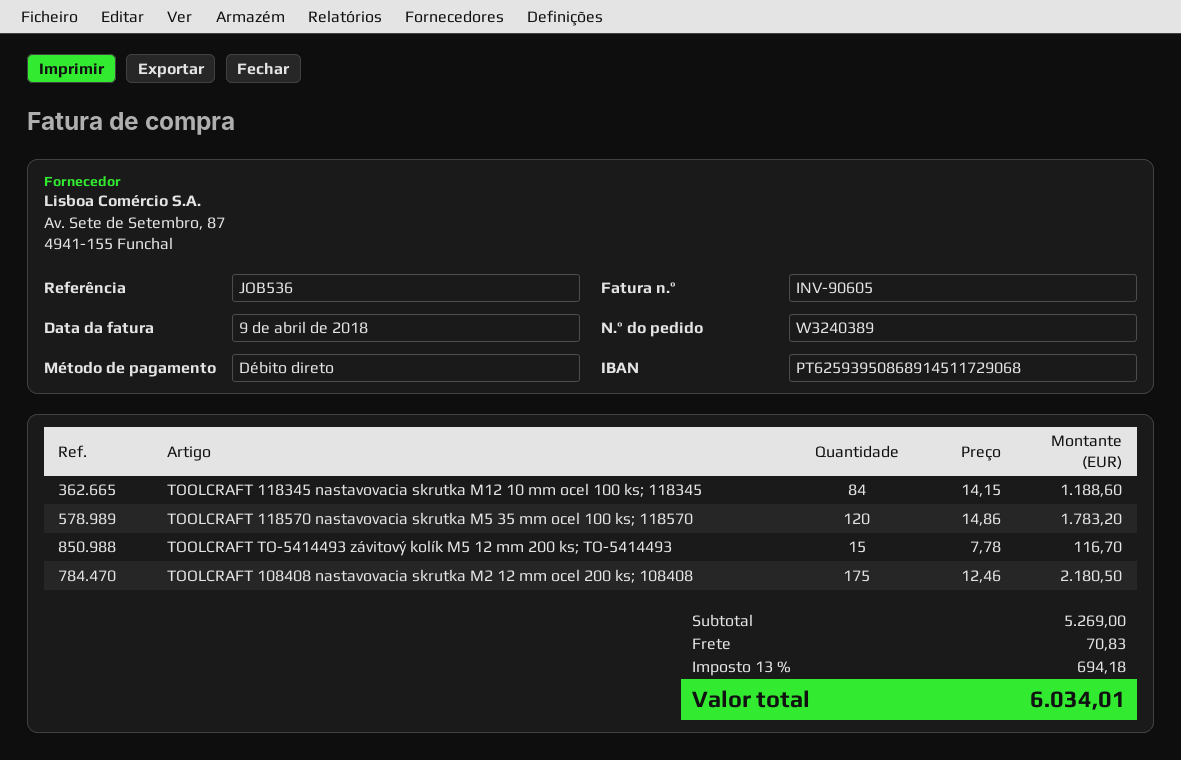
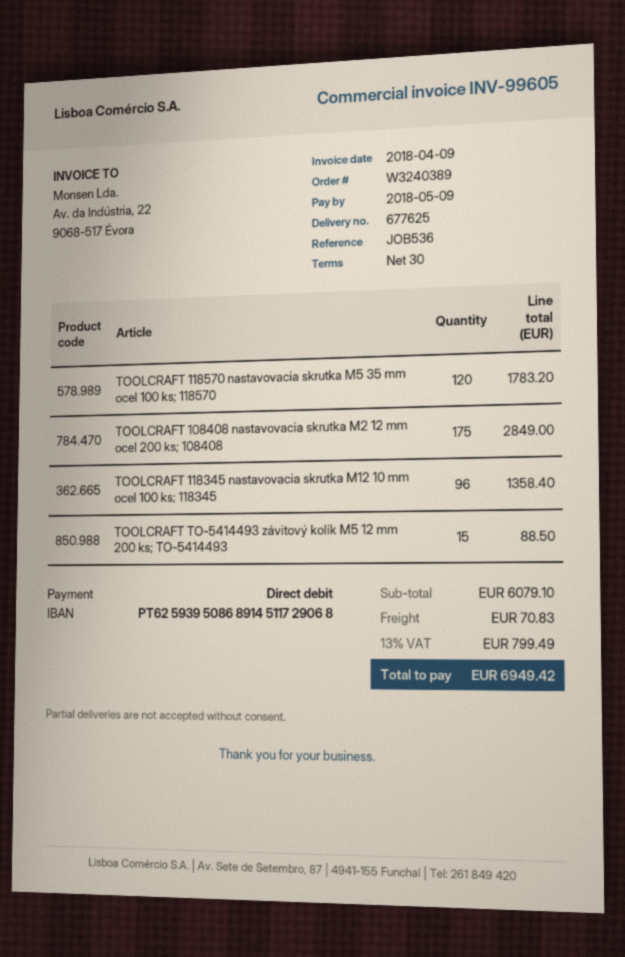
invoice number: INV-90605 -> INV-99605
TOOLCRAFT 118345 nastavovacia skrutka M12 10 mm ocel 100 ks; 118345: 84 for 1188.60 -> 96 for 1358.40
TOOLCRAFT TO-5414493 závitový kolík M5 12 mm 200 ks; TO-5414493: 15 for 116.70 -> 15 for 88.50
TOOLCRAFT 108408 nastavovacia skrutka M2 12 mm ocel 200 ks; 108408: 175 for 2180.50 -> 175 for 2849.00
subtotal: 5269.00 -> 6079.10
tax: 13% = 694.18 -> 13% = 799.49
total: 6034.01 -> 6949.42

